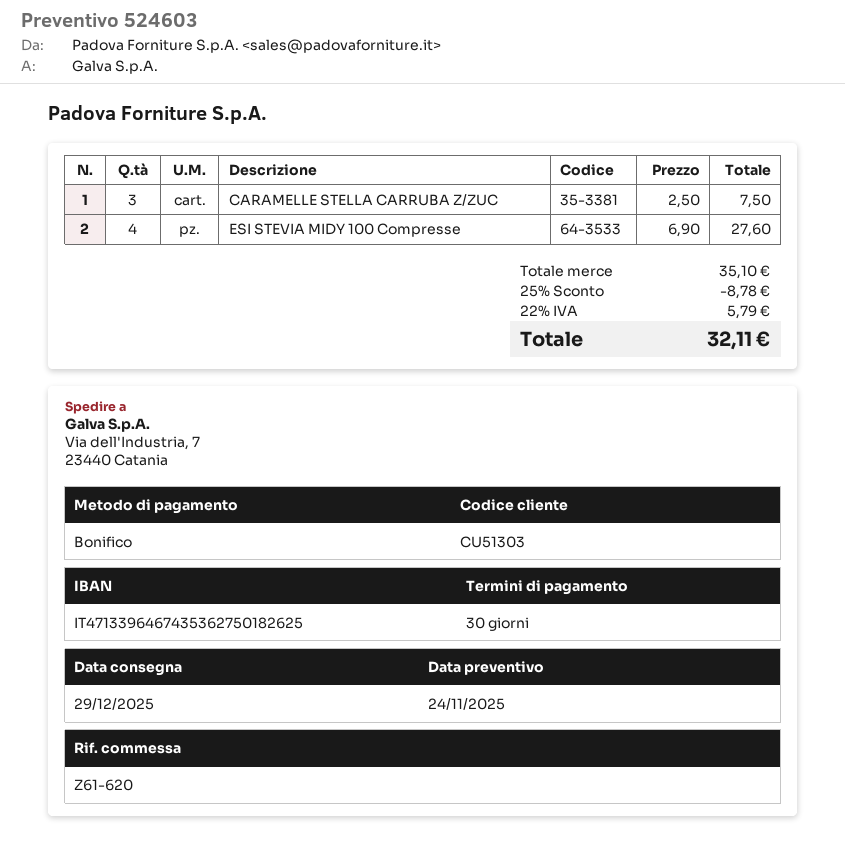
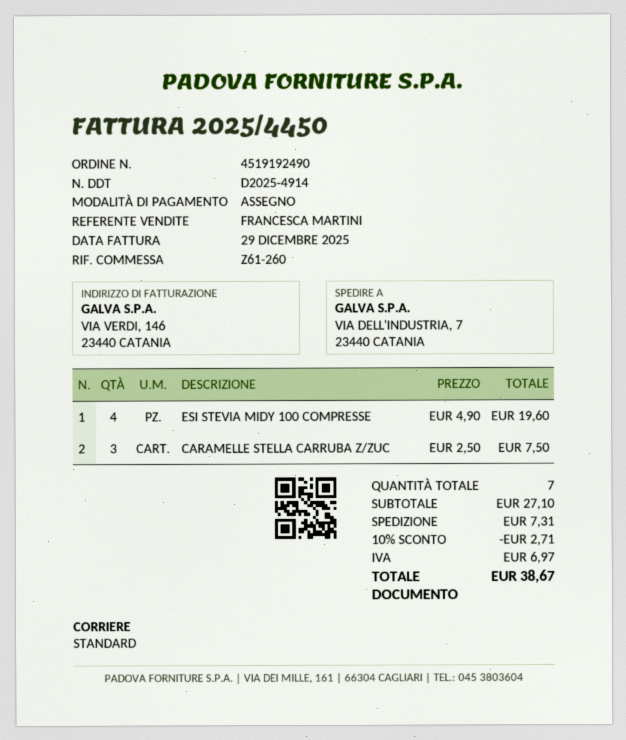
reference: Z61-620 -> Z61-260
payment method: bank transfer -> cheque
ESI STEVIA MIDY 100 Compresse: 4 x 6.90 = 27.60 -> 4 x 4.90 = 19.60
subtotal: 35.10 -> 27.10
discount: 25% = 8.78 -> 10% = 2.71
shipping: none -> 7.31
tax: 5.79 -> 6.97
total: 32.11 -> 38.67

